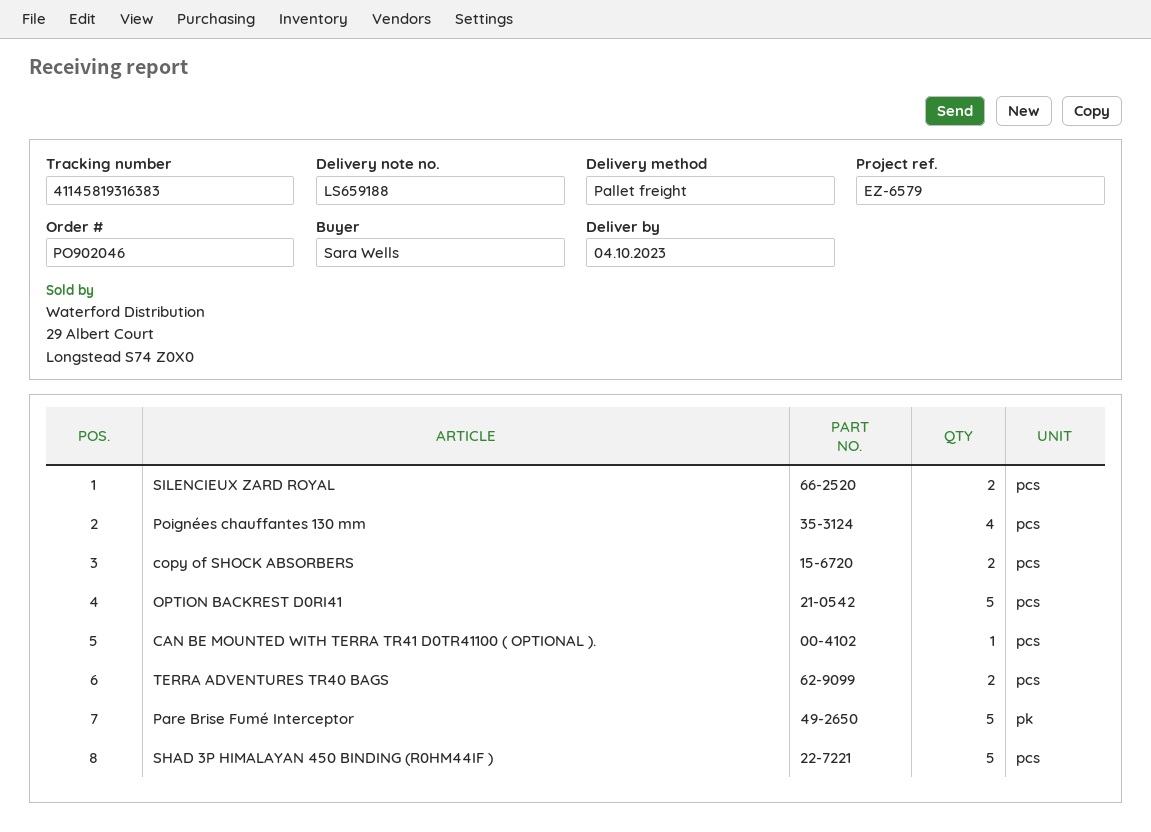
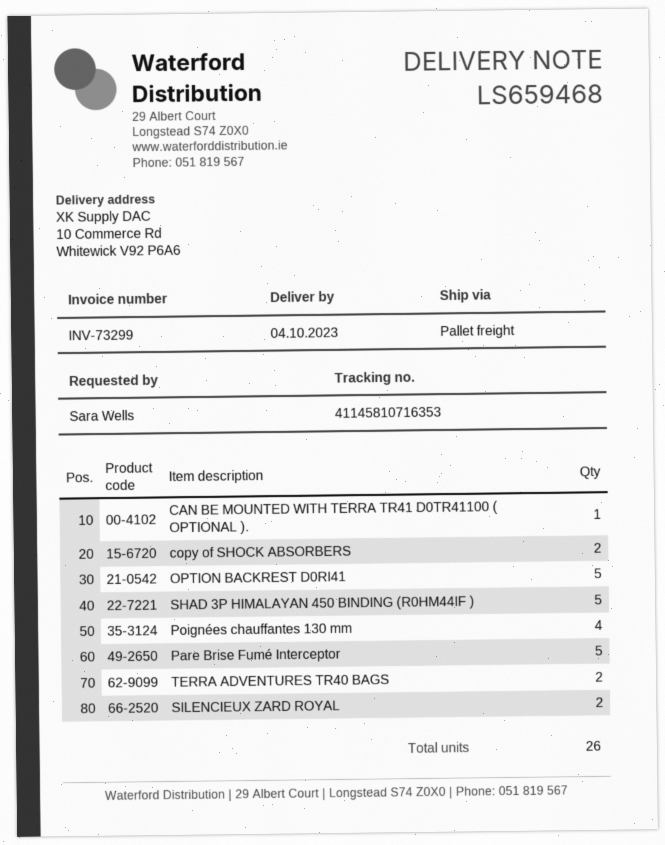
delivery note number: LS659188 -> LS659468
tracking number: 41145819316383 -> 41145810716353

